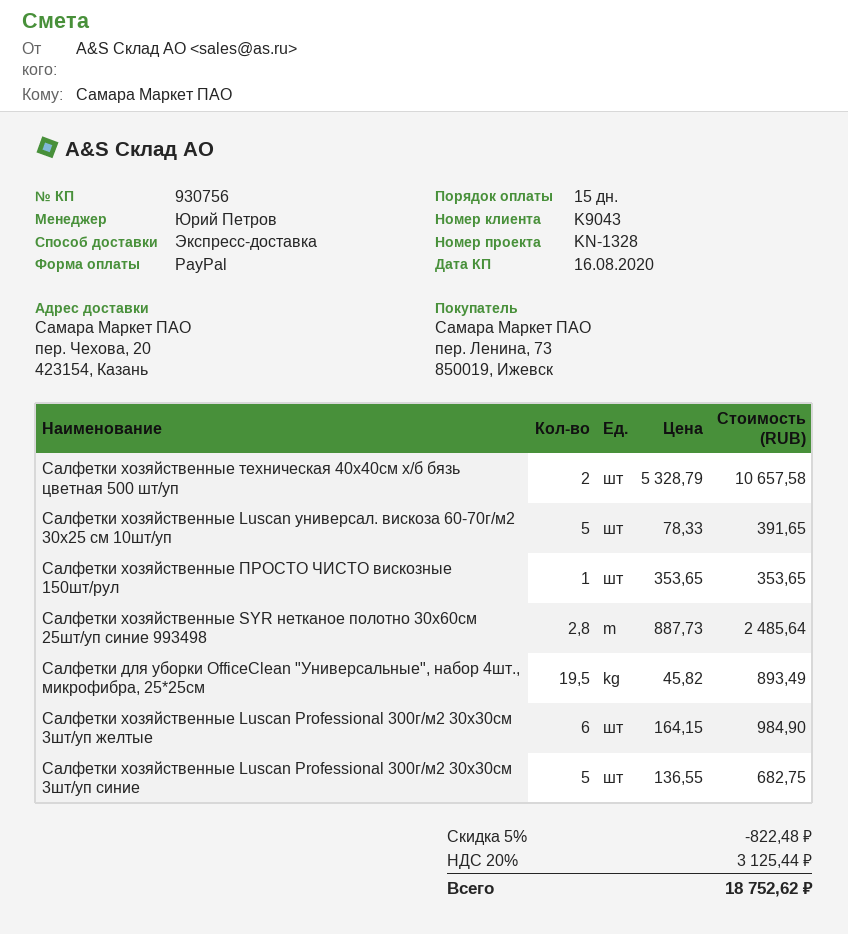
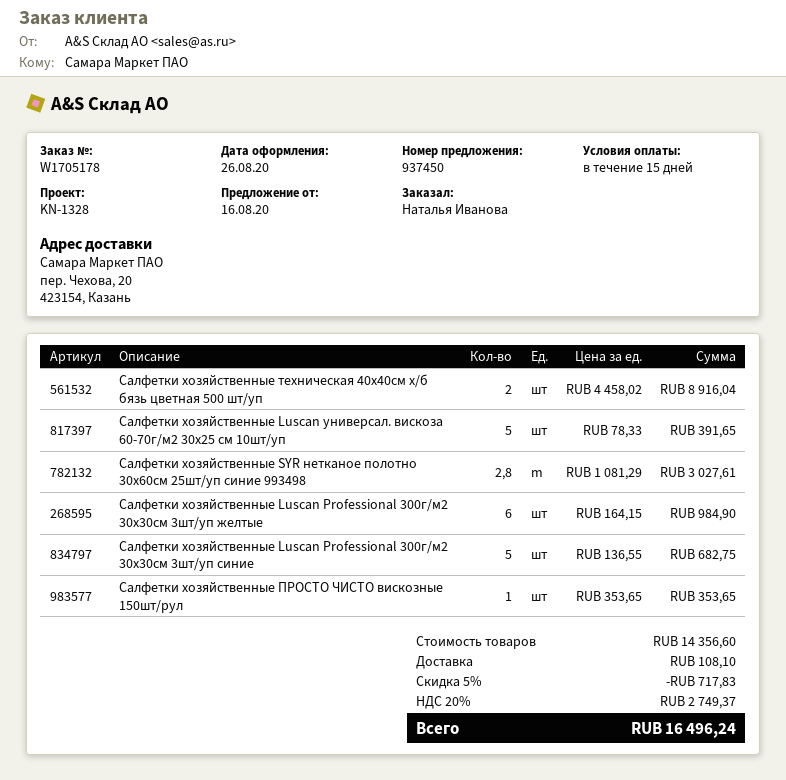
quote number: 930756 -> 937450
Салфетки хозяйственные техническая 40х40см х/б бязь цветная 500 шт/уп: 2 x 5328.79 = 10657.58 -> 2 x 4458.02 = 8916.04
Салфетки хозяйственные SYR нетканое полотно 30х60см 25шт/уп синие 993498: 2.8 x 887.73 = 2485.64 -> 2.8 x 1081.29 = 3027.61
Салфетки для уборки OfficeClean "Универсальные", набор 4шт., микрофибра, 25*25см: 19.5 x 45.82 = 893.49 -> none
discount: 5% = 822.48 -> 5% = 717.83
shipping: none -> 108.10
tax: 20% = 3125.44 -> 20% = 2749.37
total: 18752.62 -> 16496.24

